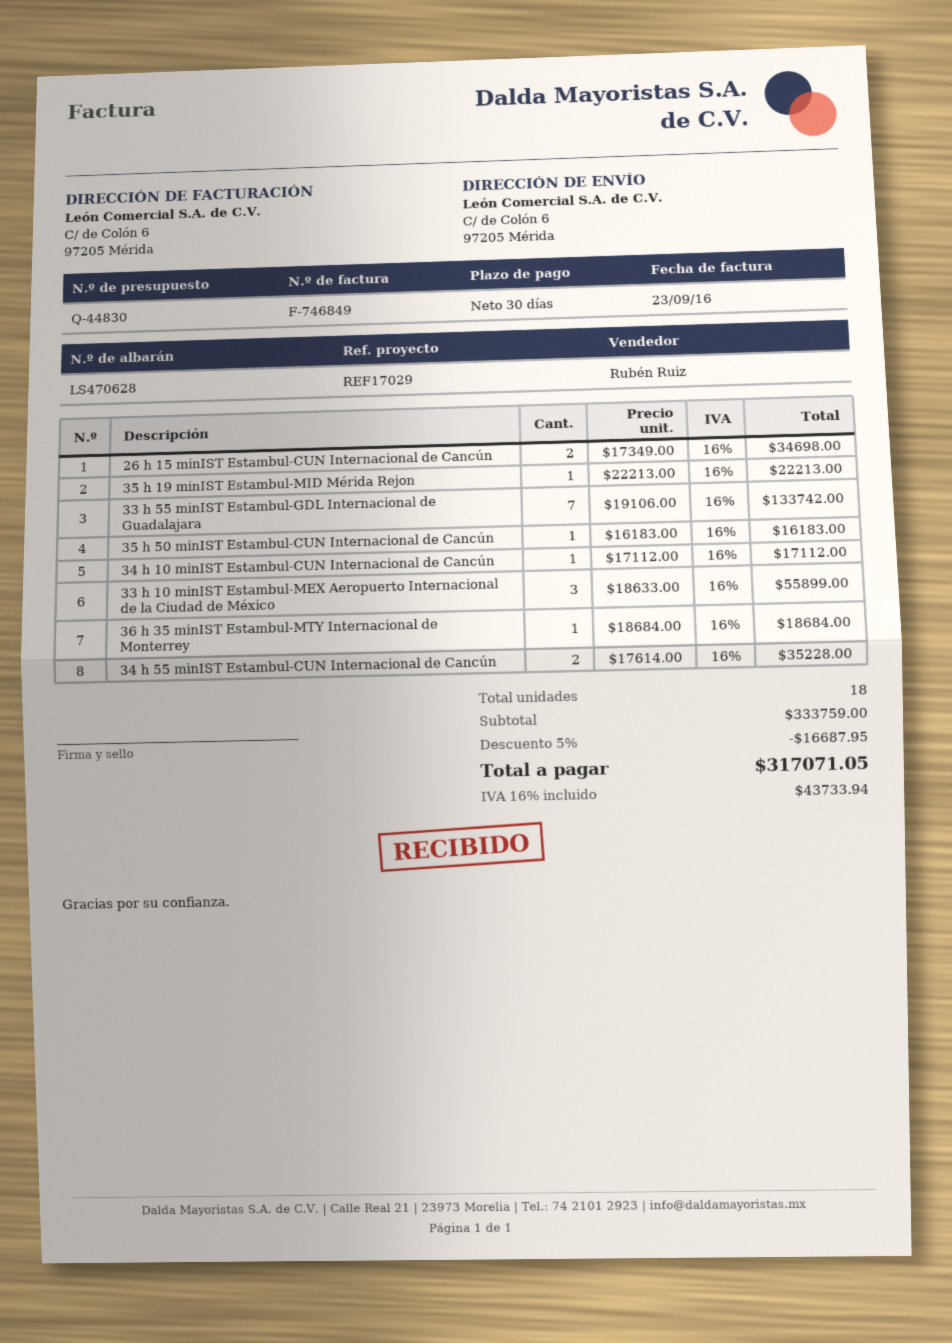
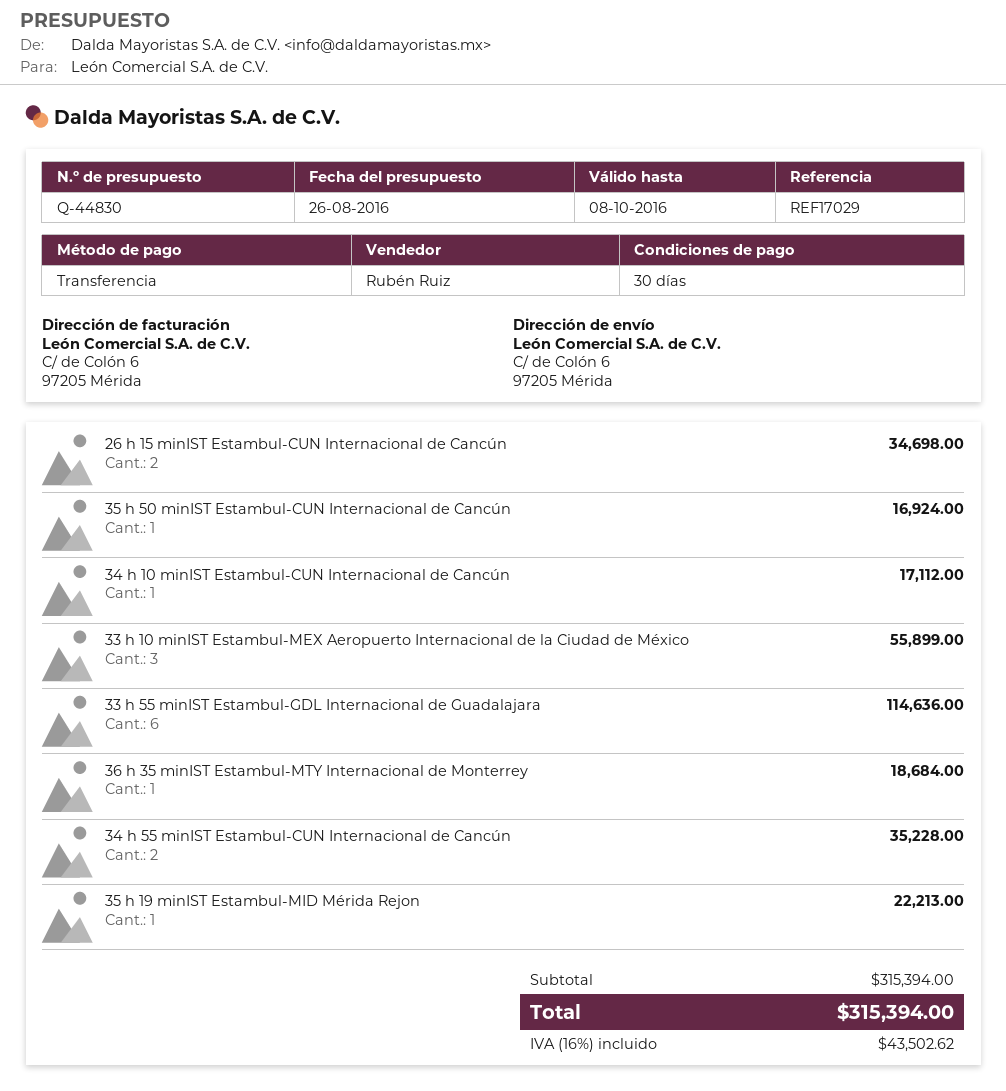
33 h 55 minIST Estambul-GDL Internacional de Guadalajara: 7 for 133742.00 -> 6 for 114636.00
35 h 50 minIST Estambul-CUN Internacional de Cancún: 1 for 16183.00 -> 1 for 16924.00
subtotal: 333759.00 -> 315394.00
discount: 5% = 16687.95 -> none
tax: 16% = 43733.94 -> 16% = 43502.62
total: 317071.05 -> 315394.00

